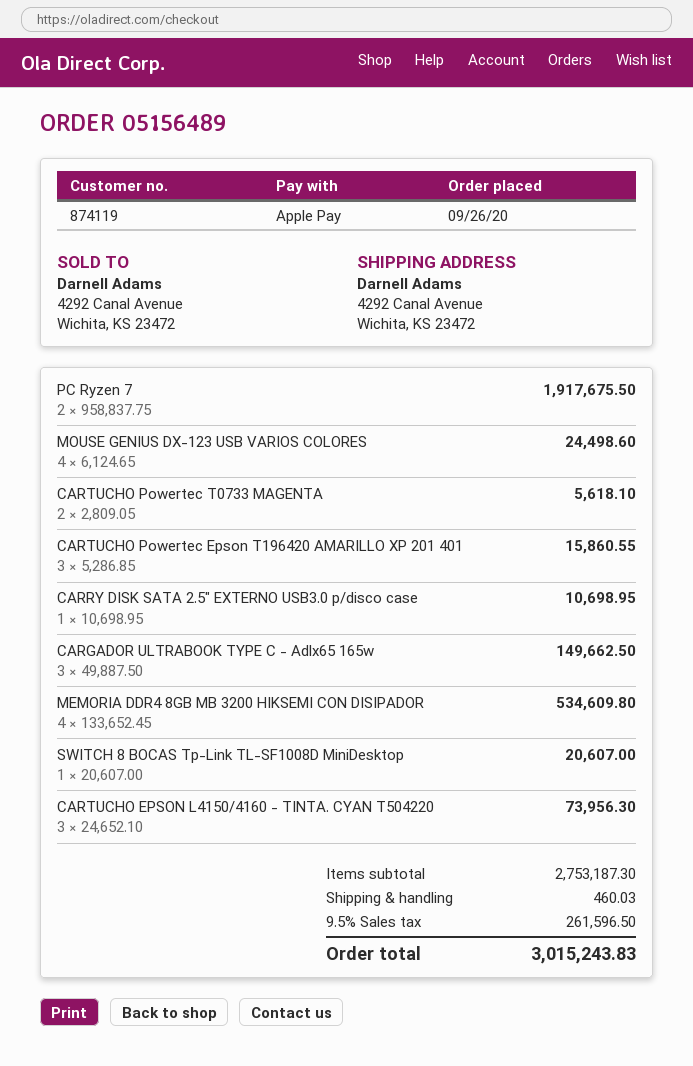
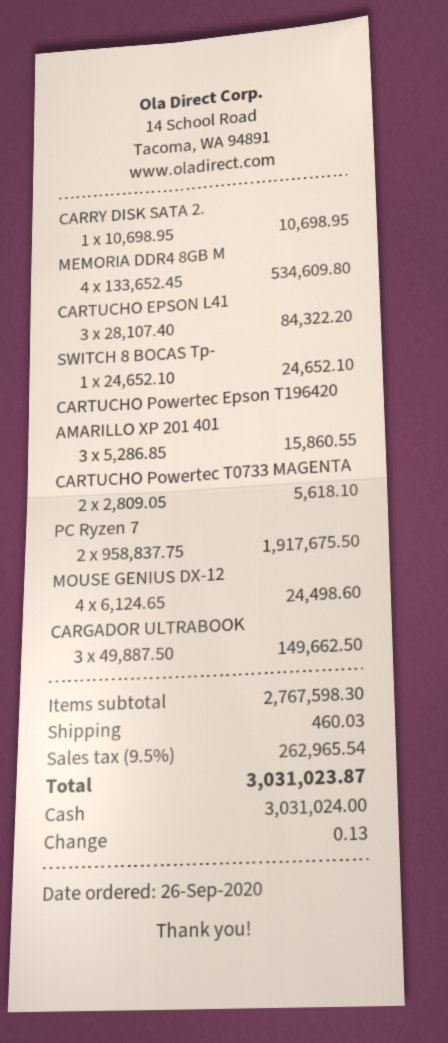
payment method: Apple Pay -> cash
SWITCH 8 BOCAS Tp-Link TL-SF1008D MiniDesktop: 1 x 20607.00 = 20607.00 -> 1 x 24652.10 = 24652.10
CARTUCHO EPSON L4150/4160 - TINTA. CYAN T504220: 3 x 24652.10 = 73956.30 -> 3 x 28107.40 = 84322.20
subtotal: 2753187.30 -> 2767598.30
tax: 9.5% = 261596.50 -> 9.5% = 262965.54
total: 3015243.83 -> 3031023.87

